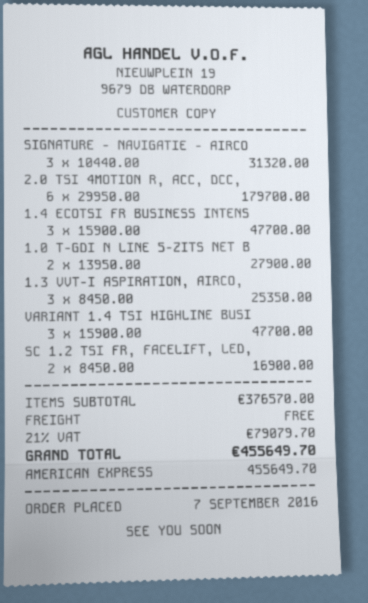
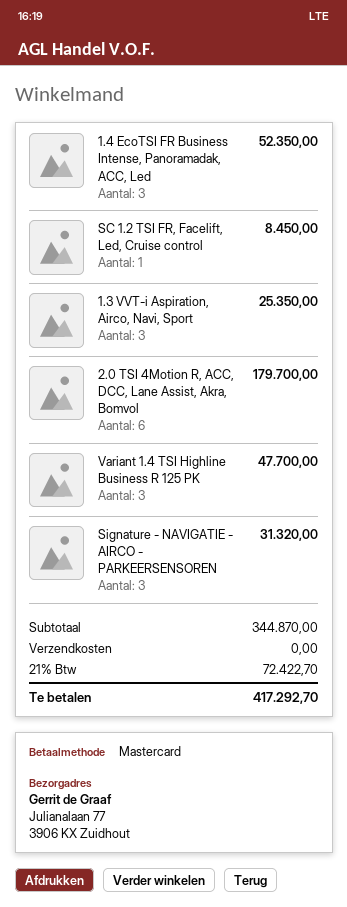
payment method: American Express -> Mastercard
1.4 ECOTSI FR BUSINESS INTENS: 3 for 47700.00 -> 3 for 52350.00
1.0 T-GDI N LINE 5-ZITS NET B: 2 for 27900.00 -> none
SC 1.2 TSI FR, FACELIFT, LED,: 2 for 16900.00 -> 1 for 8450.00
subtotal: 376570.00 -> 344870.00
tax: 21% = 79079.70 -> 21% = 72422.70
total: 455649.70 -> 417292.70

